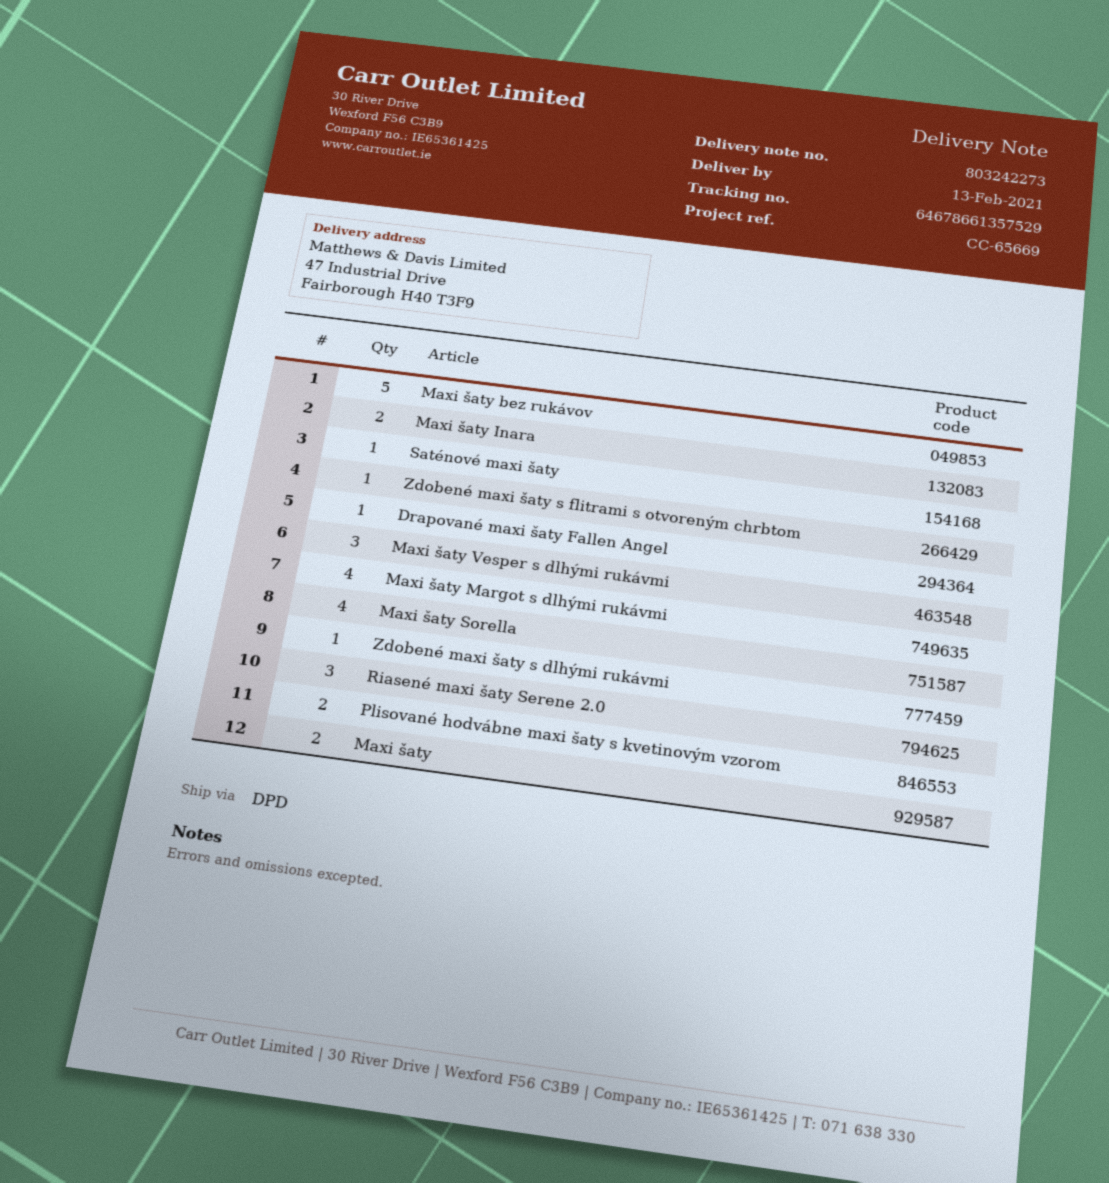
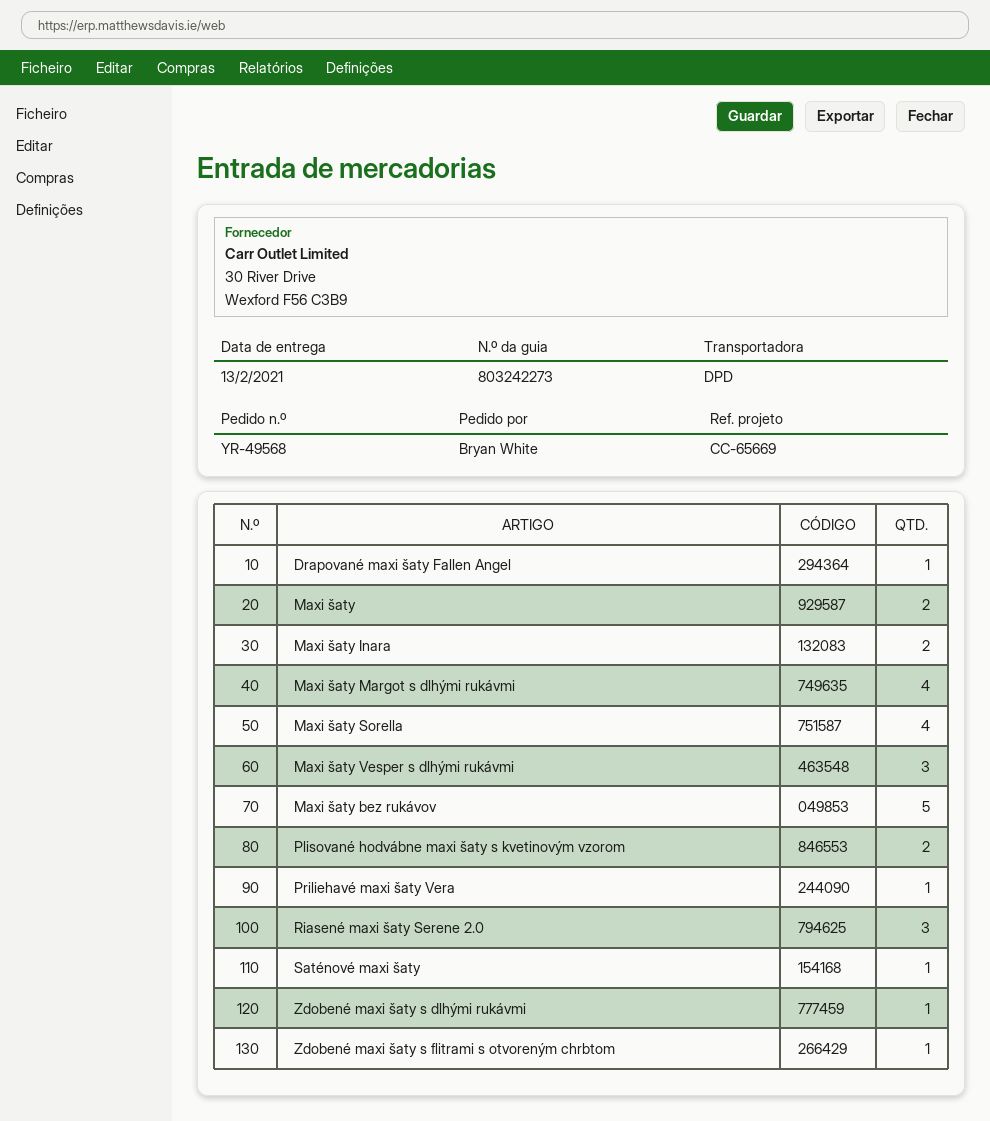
Priliehavé maxi šaty Vera: none -> 1

